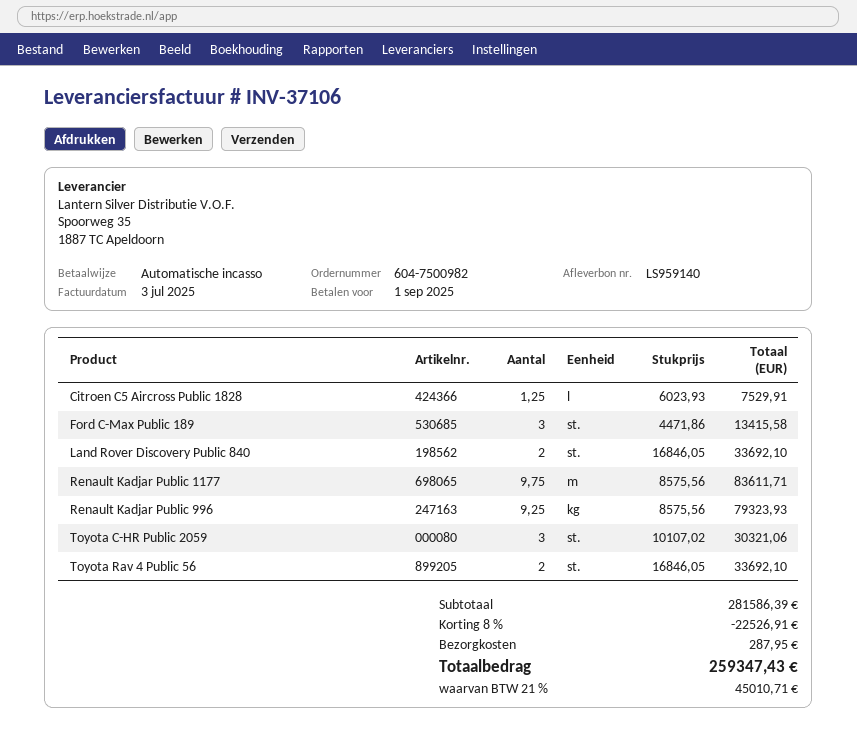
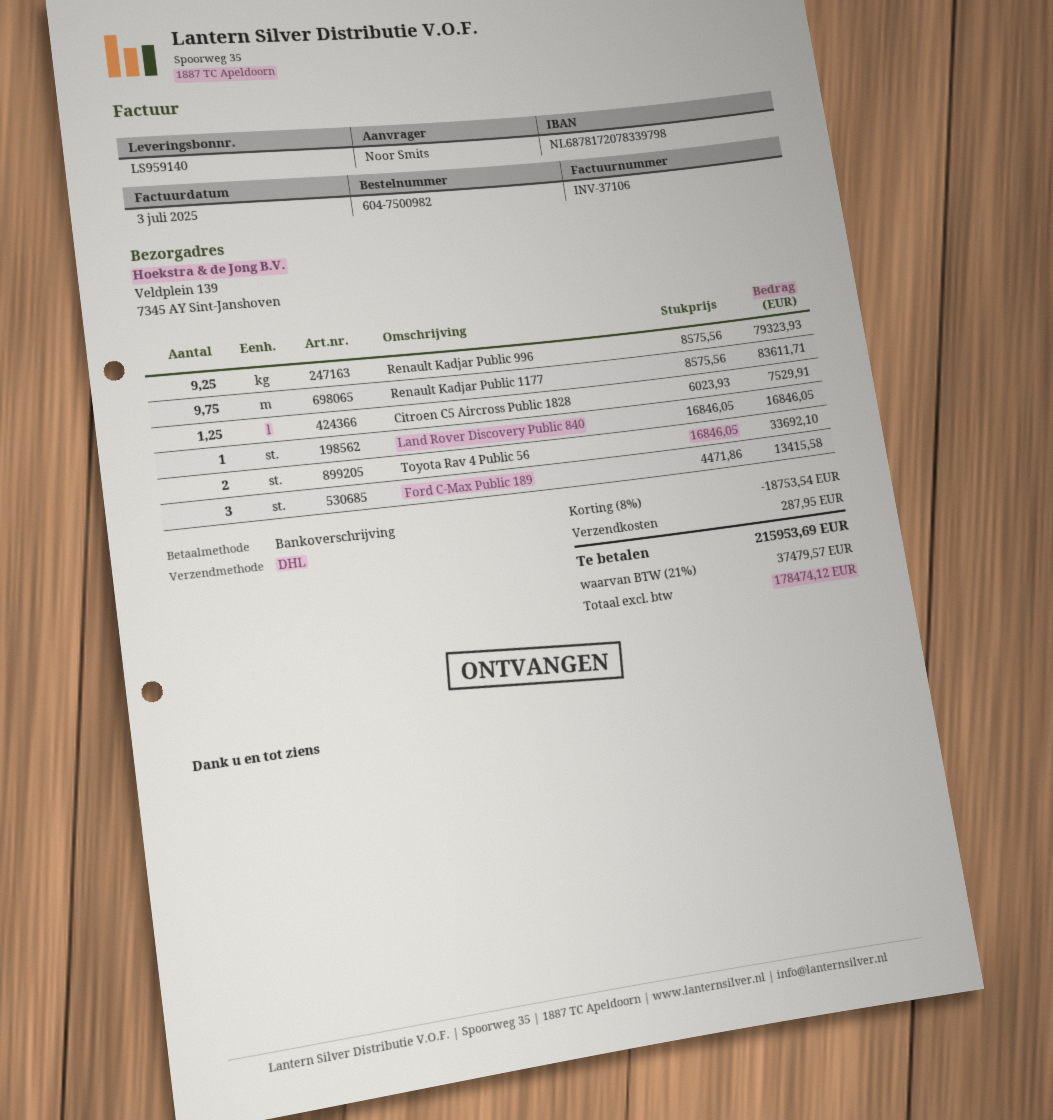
payment method: direct debit -> bank transfer
Land Rover Discovery Public 840: 2 x 16846.05 = 33692.10 -> 1 x 16846.05 = 16846.05
Toyota C-HR Public 2059: 3 x 10107.02 = 30321.06 -> none
discount: 8% = 22526.91 -> 8% = 18753.54
tax: 21% = 45010.71 -> 21% = 37479.57
total: 259347.43 -> 215953.69

